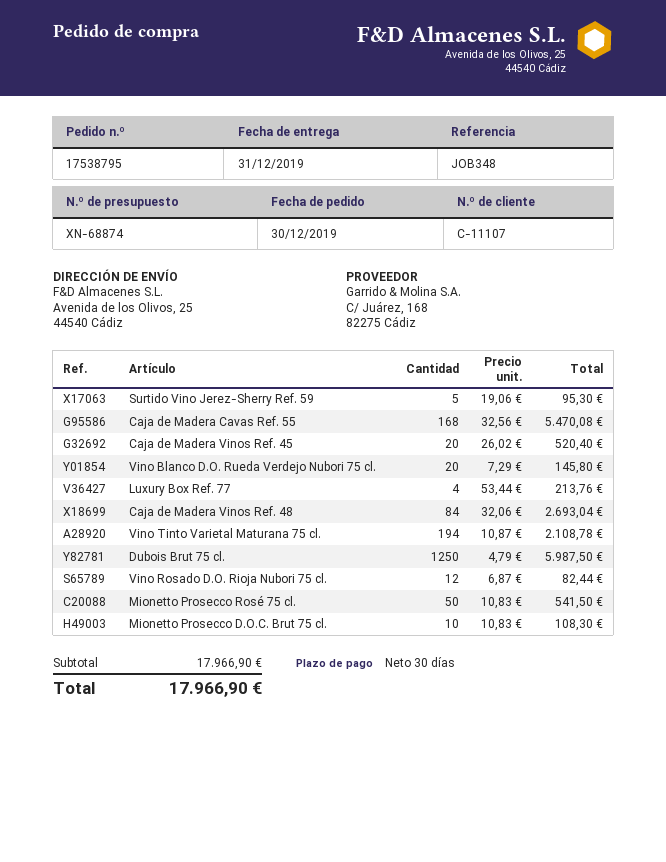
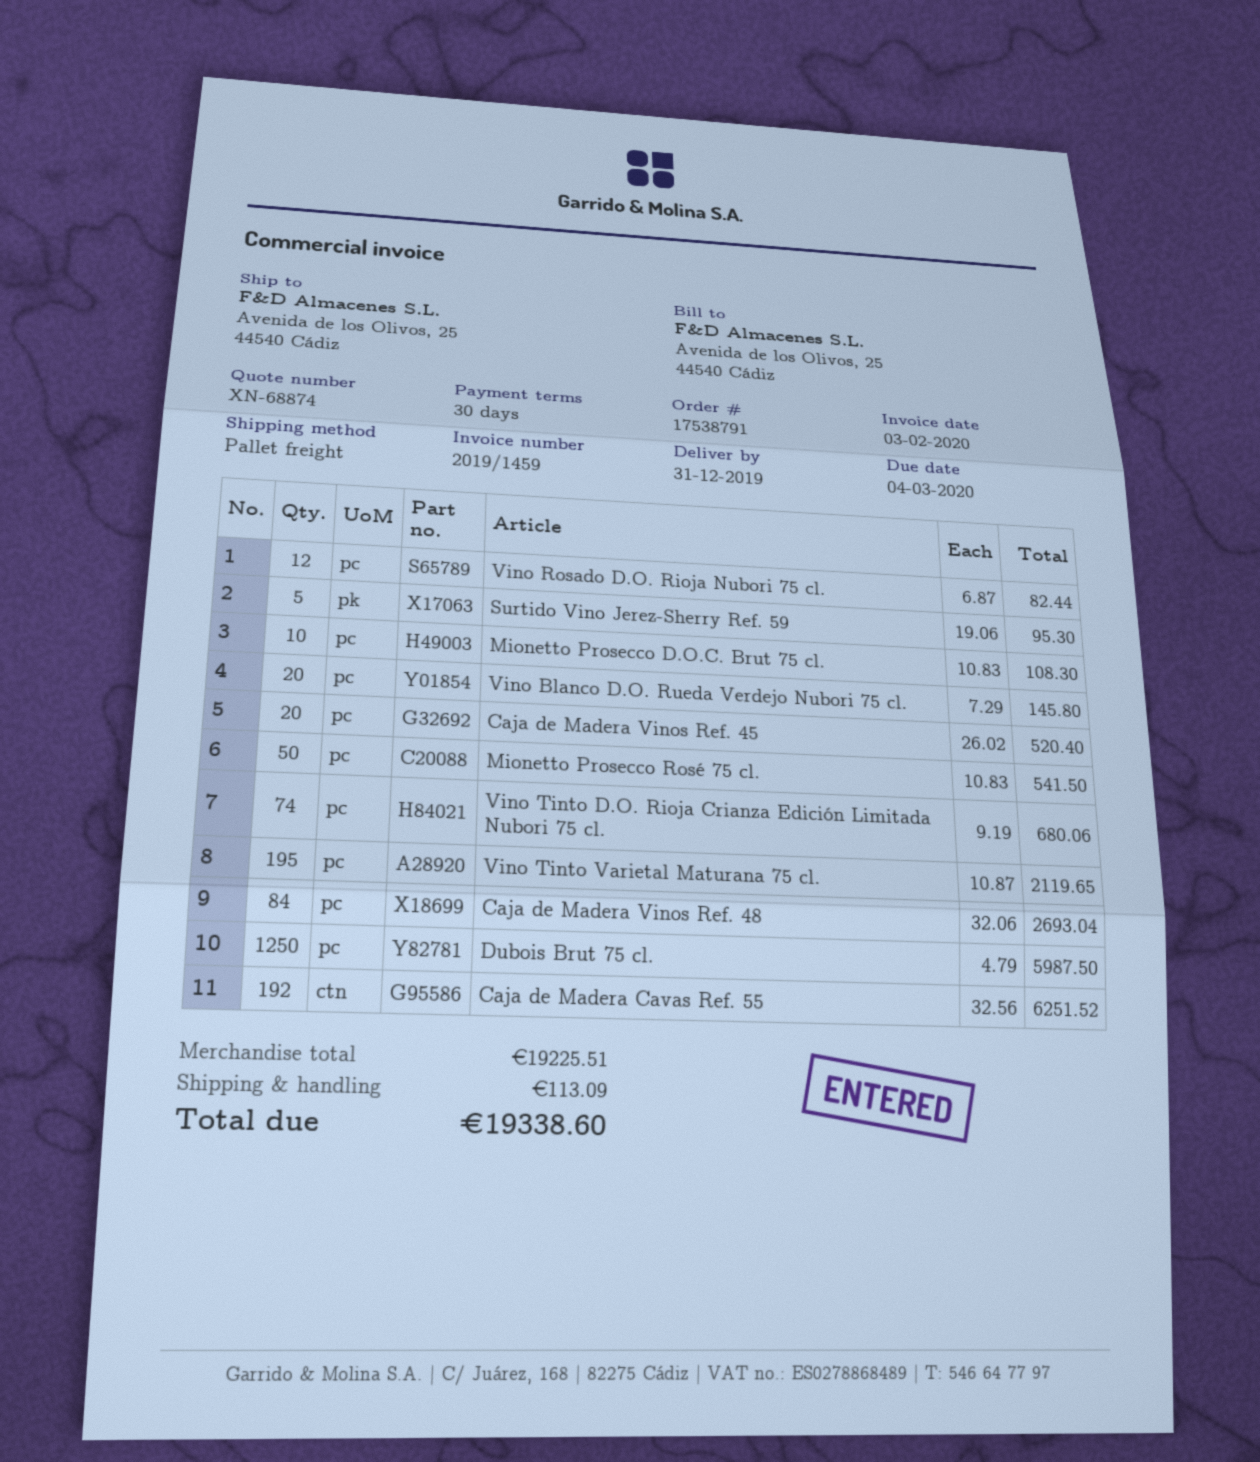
order number: 17538795 -> 17538791
Caja de Madera Cavas Ref. 55: 168 x 32.56 = 5470.08 -> 192 x 32.56 = 6251.52
Luxury Box Ref. 77: 4 x 53.44 = 213.76 -> none
Vino Tinto Varietal Maturana 75 cl.: 194 x 10.87 = 2108.78 -> 195 x 10.87 = 2119.65
Vino Tinto D.O. Rioja Crianza Edición Limitada Nubori 75 cl.: none -> 74 x 9.19 = 680.06
subtotal: 17966.90 -> 19225.51
shipping: none -> 113.09
total: 17966.90 -> 19338.60

